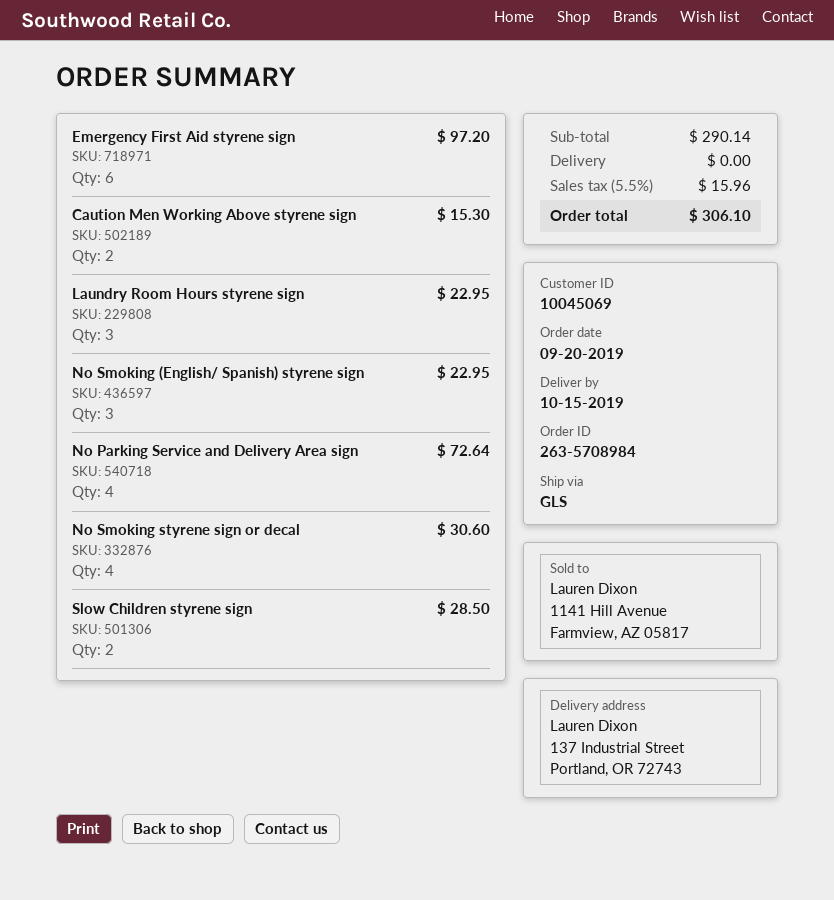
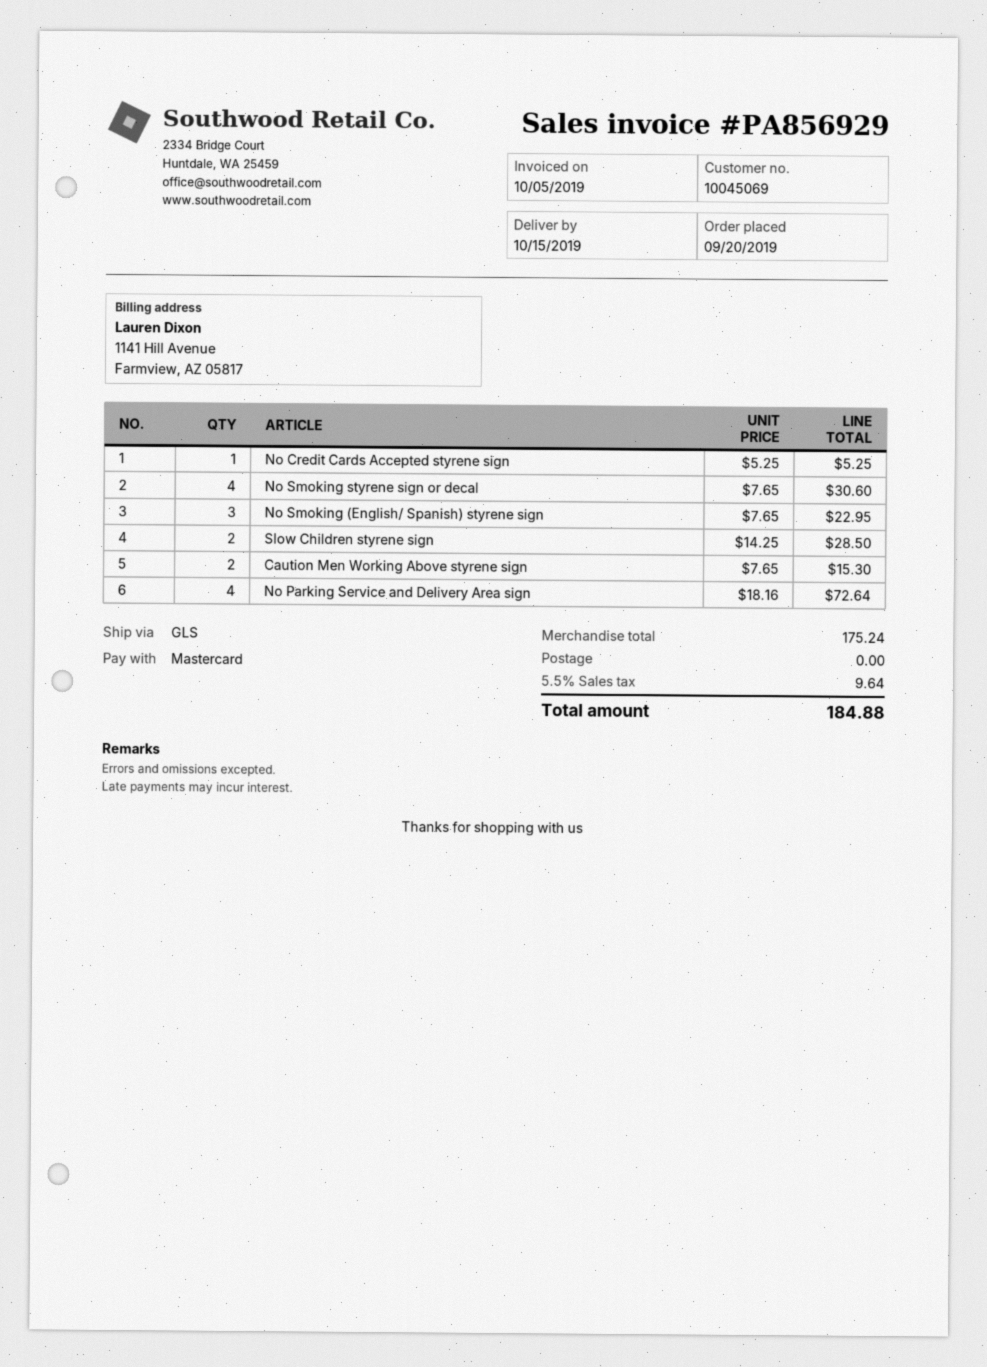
Emergency First Aid styrene sign: 6 for 97.20 -> none
Laundry Room Hours styrene sign: 3 for 22.95 -> none
No Credit Cards Accepted styrene sign: none -> 1 for 5.25
subtotal: 290.14 -> 175.24
tax: 5.5% = 15.96 -> 5.5% = 9.64
total: 306.10 -> 184.88

